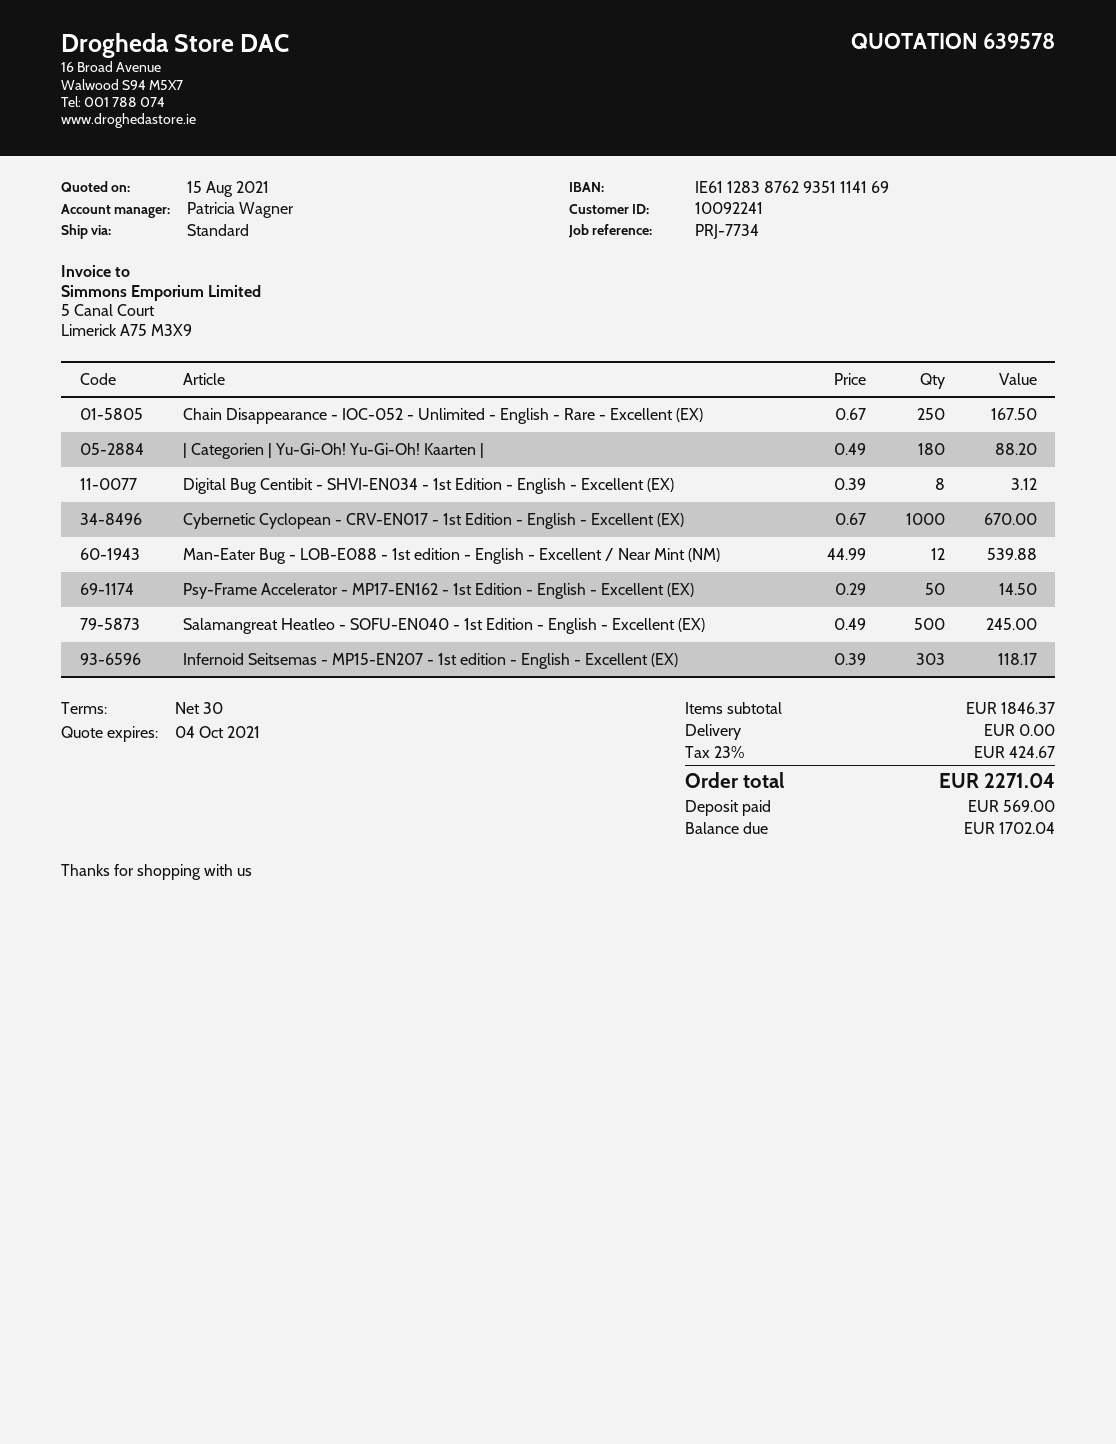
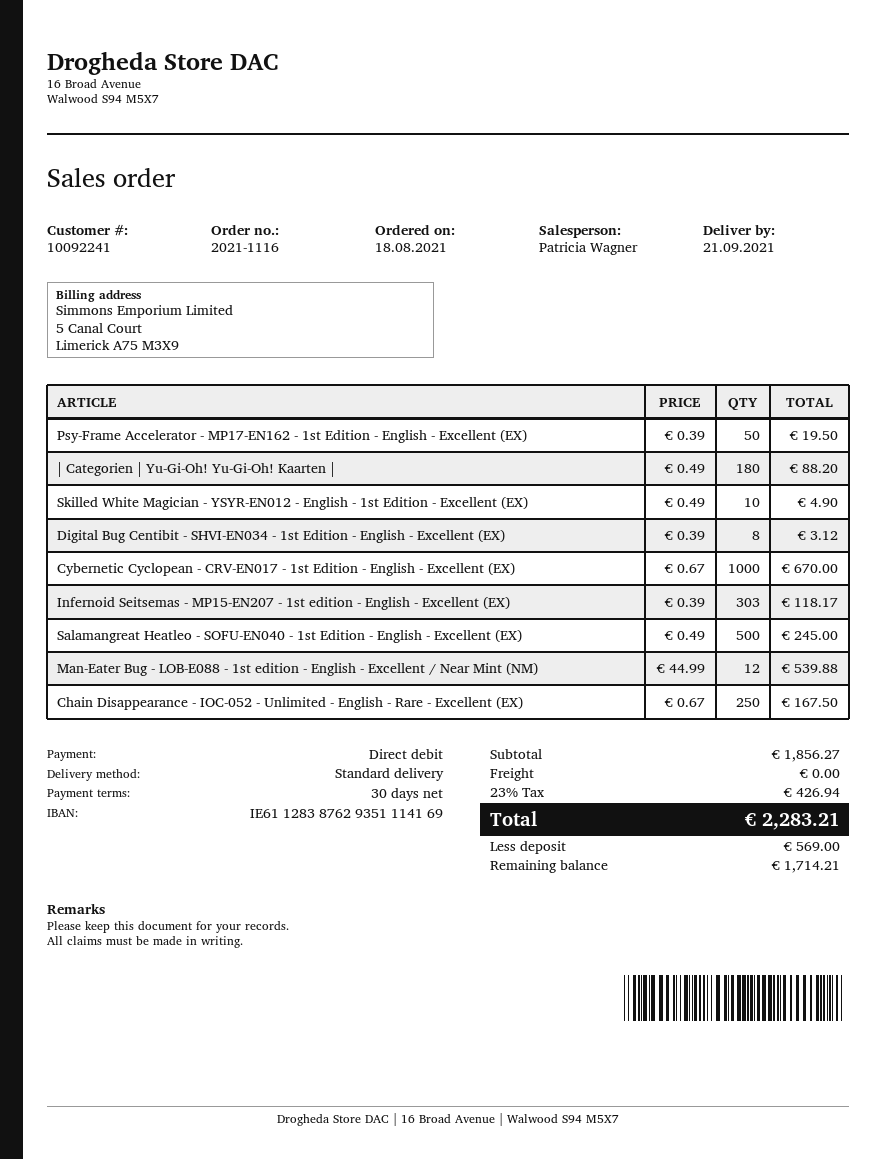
Psy-Frame Accelerator - MP17-EN162 - 1st Edition - English - Excellent (EX): 50 x 0.29 = 14.50 -> 50 x 0.39 = 19.50
Skilled White Magician - YSYR-EN012 - English - 1st Edition - Excellent (EX): none -> 10 x 0.49 = 4.90
subtotal: 1846.37 -> 1856.27
tax: 23% = 424.67 -> 23% = 426.94
total: 2271.04 -> 2283.21
balance: 1702.04 -> 1714.21

